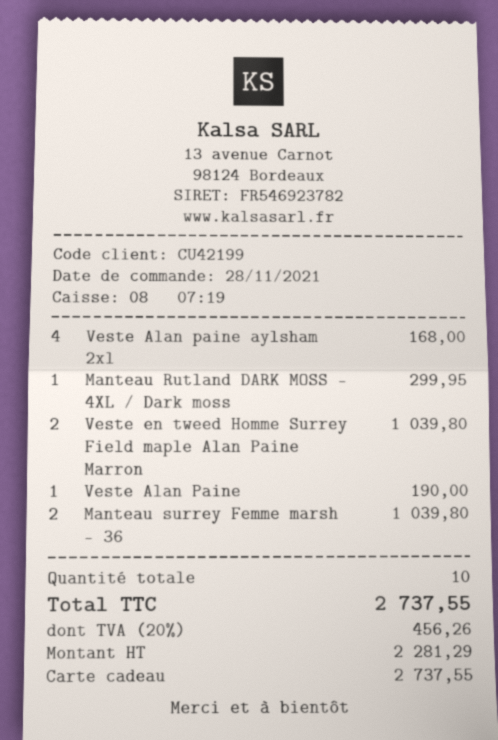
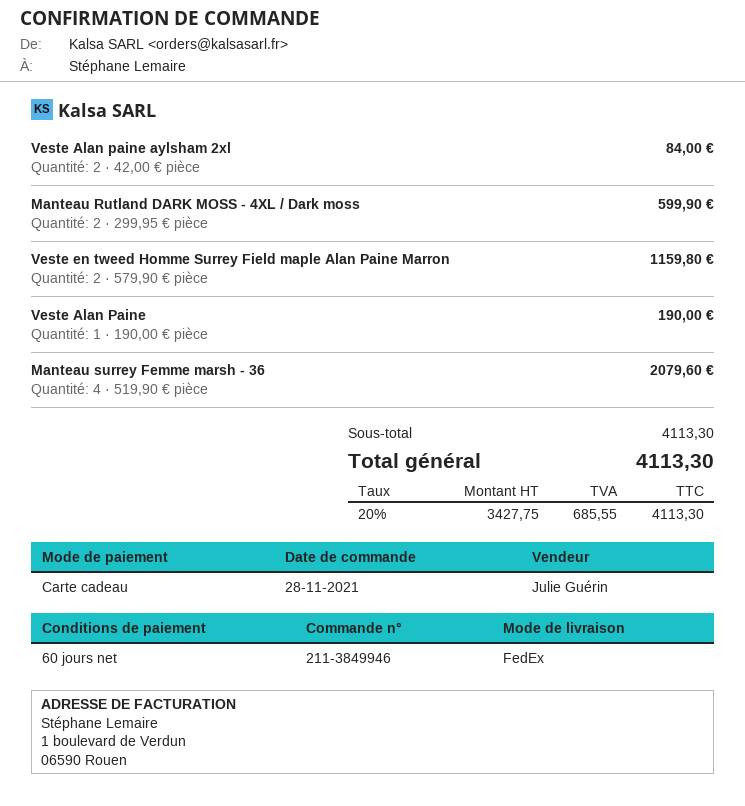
Veste Alan paine aylsham 2xl: 4 for 168.00 -> 2 for 84.00
Manteau Rutland DARK MOSS - 4XL / Dark moss: 1 for 299.95 -> 2 for 599.90
Veste en tweed Homme Surrey Field maple Alan Paine Marron: 2 for 1039.80 -> 2 for 1159.80
Manteau surrey Femme marsh - 36: 2 for 1039.80 -> 4 for 2079.60
net: 2281.29 -> 3427.75
tax: 20% = 456.26 -> 20% = 685.55
total: 2737.55 -> 4113.30

